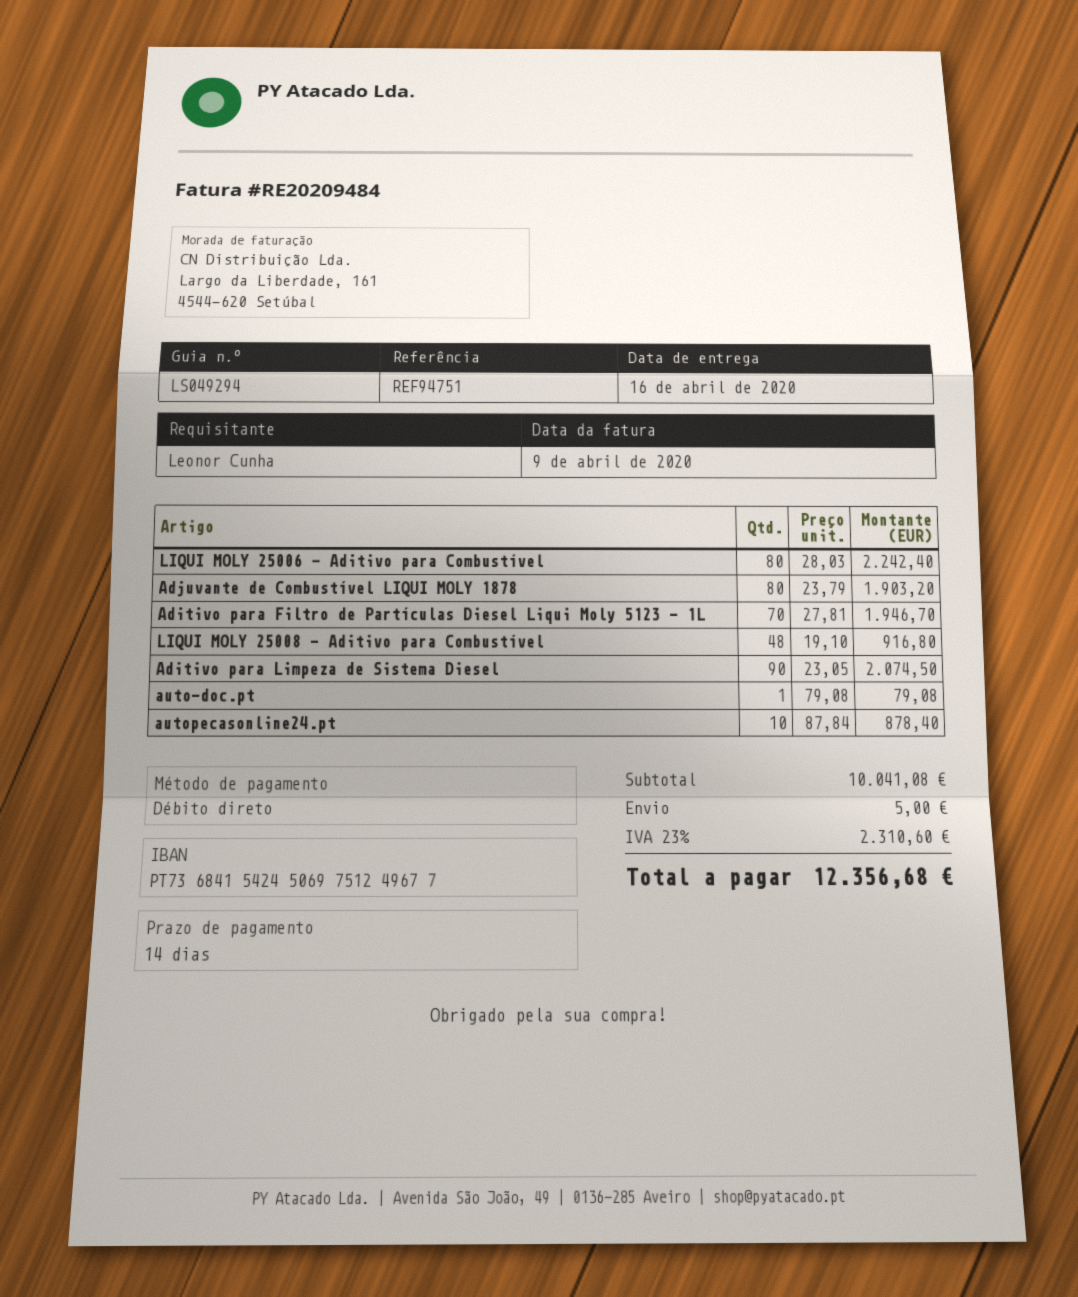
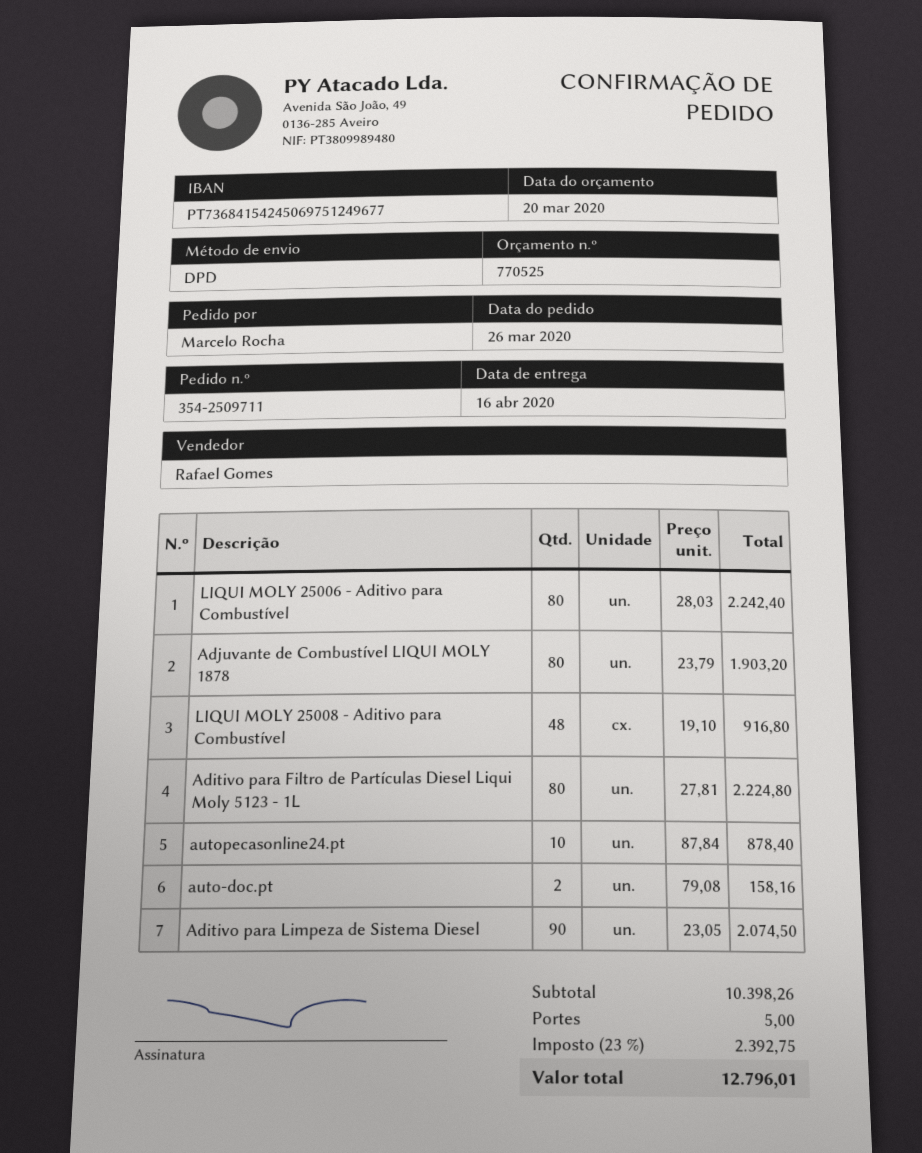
ordered by: Leonor Cunha -> Marcelo Rocha
Aditivo para Filtro de Partículas Diesel Liqui Moly 5123 - 1L: 70 x 27.81 = 1946.70 -> 80 x 27.81 = 2224.80
auto-doc.pt: 1 x 79.08 = 79.08 -> 2 x 79.08 = 158.16
subtotal: 10041.08 -> 10398.26
tax: 23% = 2310.60 -> 23% = 2392.75
total: 12356.68 -> 12796.01

